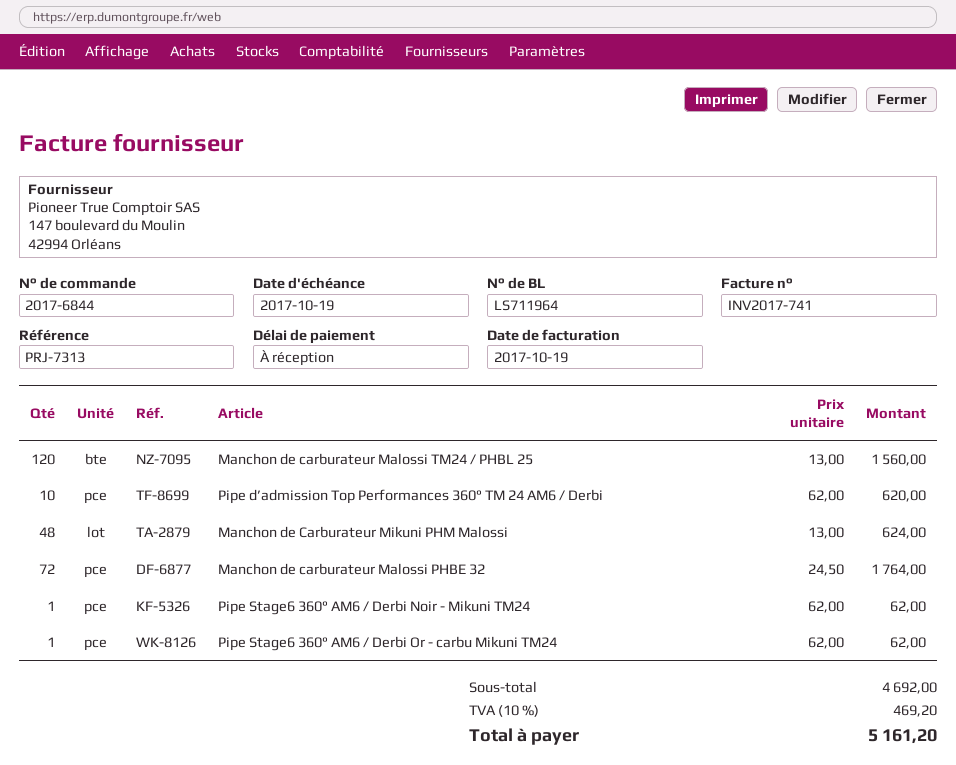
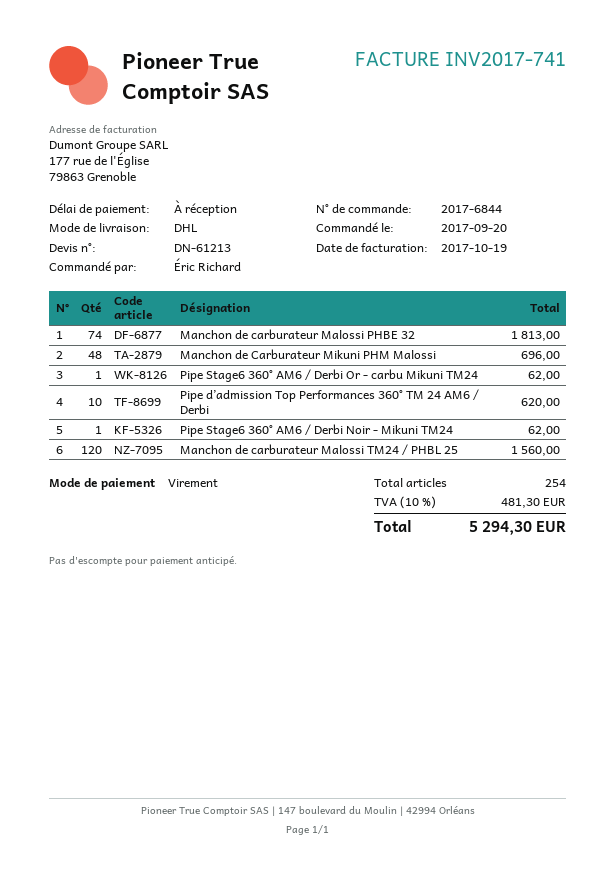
Manchon de Carburateur Mikuni PHM Malossi: 48 for 624.00 -> 48 for 696.00
Manchon de carburateur Malossi PHBE 32: 72 for 1764.00 -> 74 for 1813.00
tax: 10% = 469.20 -> 10% = 481.30
total: 5161.20 -> 5294.30

